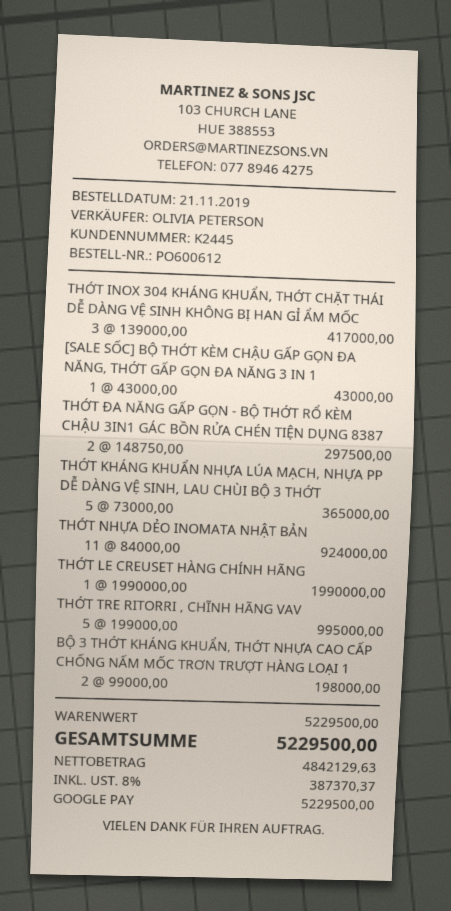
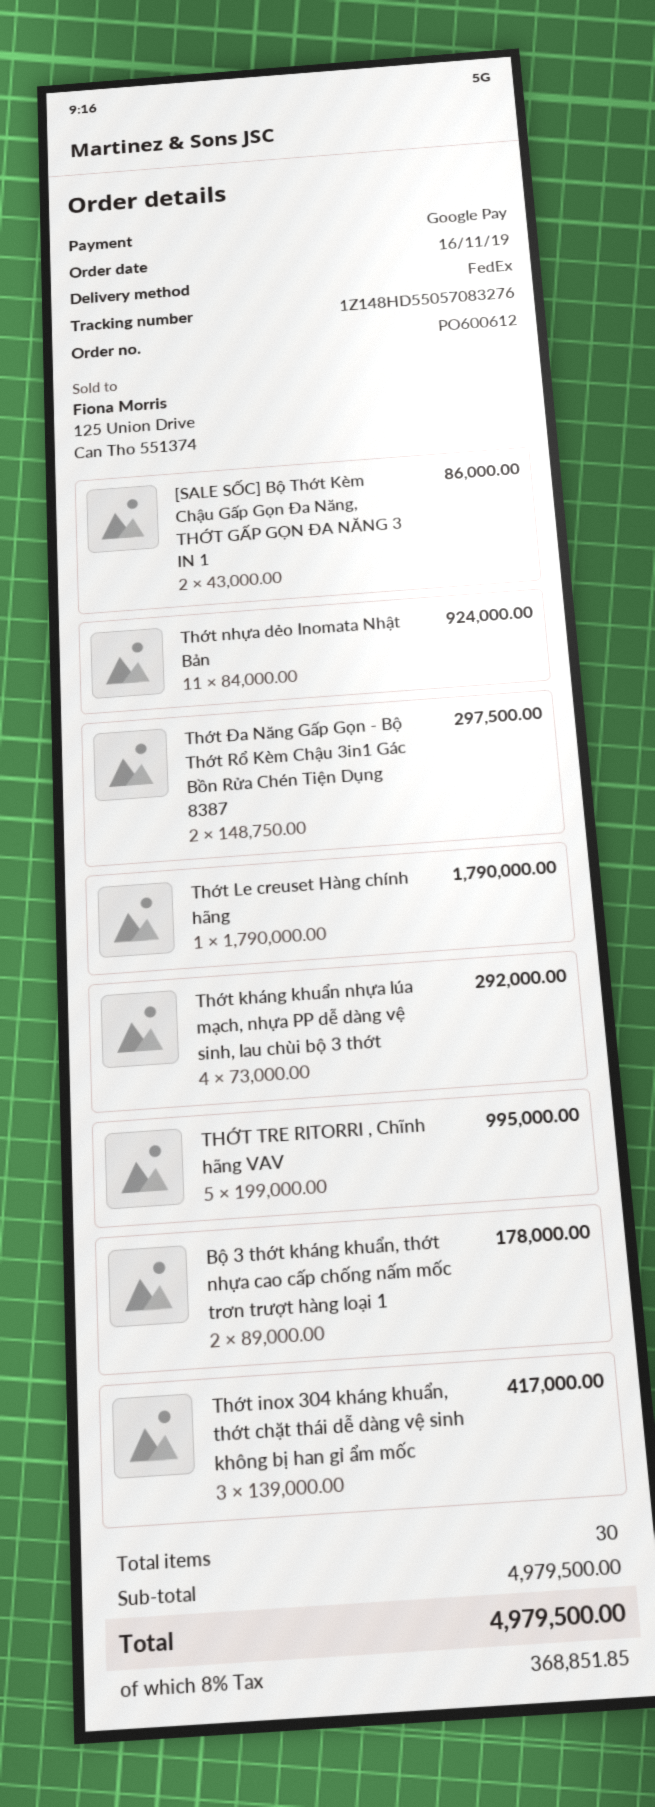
order date: 2019-11-21 -> 2019-11-16
[SALE SỐC] BỘ THỚT KÈM CHẬU GẤP GỌN ĐA NĂNG, THỚT GẤP GỌN ĐA NĂNG 3 IN 1: 1 x 43000.00 = 43000.00 -> 2 x 43000.00 = 86000.00
THỚT KHÁNG KHUẨN NHỰA LÚA MẠCH, NHỰA PP DỄ DÀNG VỆ SINH, LAU CHÙI BỘ 3 THỚT: 5 x 73000.00 = 365000.00 -> 4 x 73000.00 = 292000.00
THỚT LE CREUSET HÀNG CHÍNH HÃNG: 1 x 1990000.00 = 1990000.00 -> 1 x 1790000.00 = 1790000.00
BỘ 3 THỚT KHÁNG KHUẨN, THỚT NHỰA CAO CẤP CHỐNG NẤM MỐC TRƠN TRƯỢT HÀNG LOẠI 1: 2 x 99000.00 = 198000.00 -> 2 x 89000.00 = 178000.00
subtotal: 5229500.00 -> 4979500.00
tax: 8% = 387370.37 -> 8% = 368851.85
total: 5229500.00 -> 4979500.00

